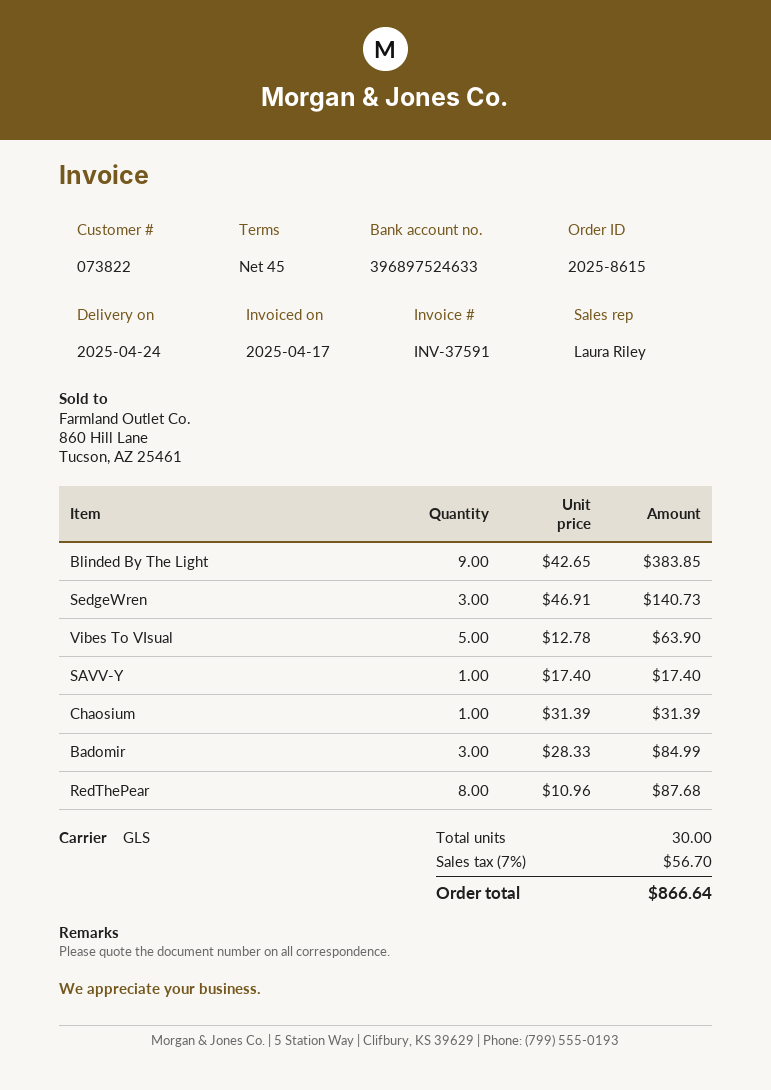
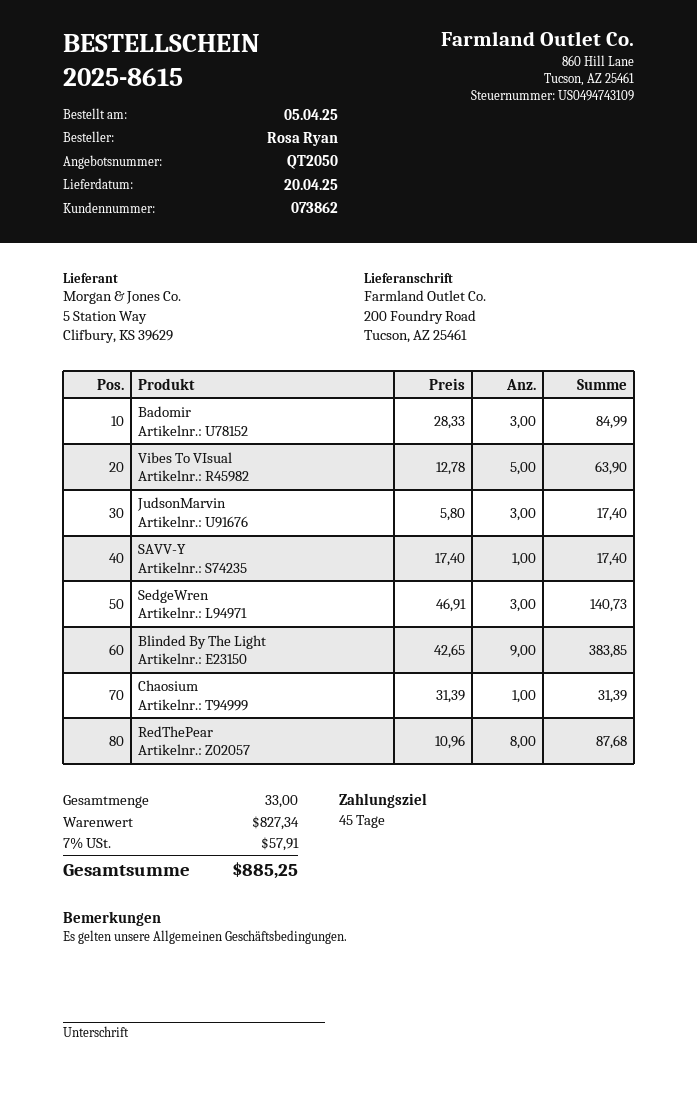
delivery date: 2025-04-24 -> 2025-04-20
customer number: 073822 -> 073862
JudsonMarvin: none -> 3 x 5.80 = 17.40
total quantity: 30 -> 33
tax: 7% = 56.70 -> 7% = 57.91
total: 866.64 -> 885.25

